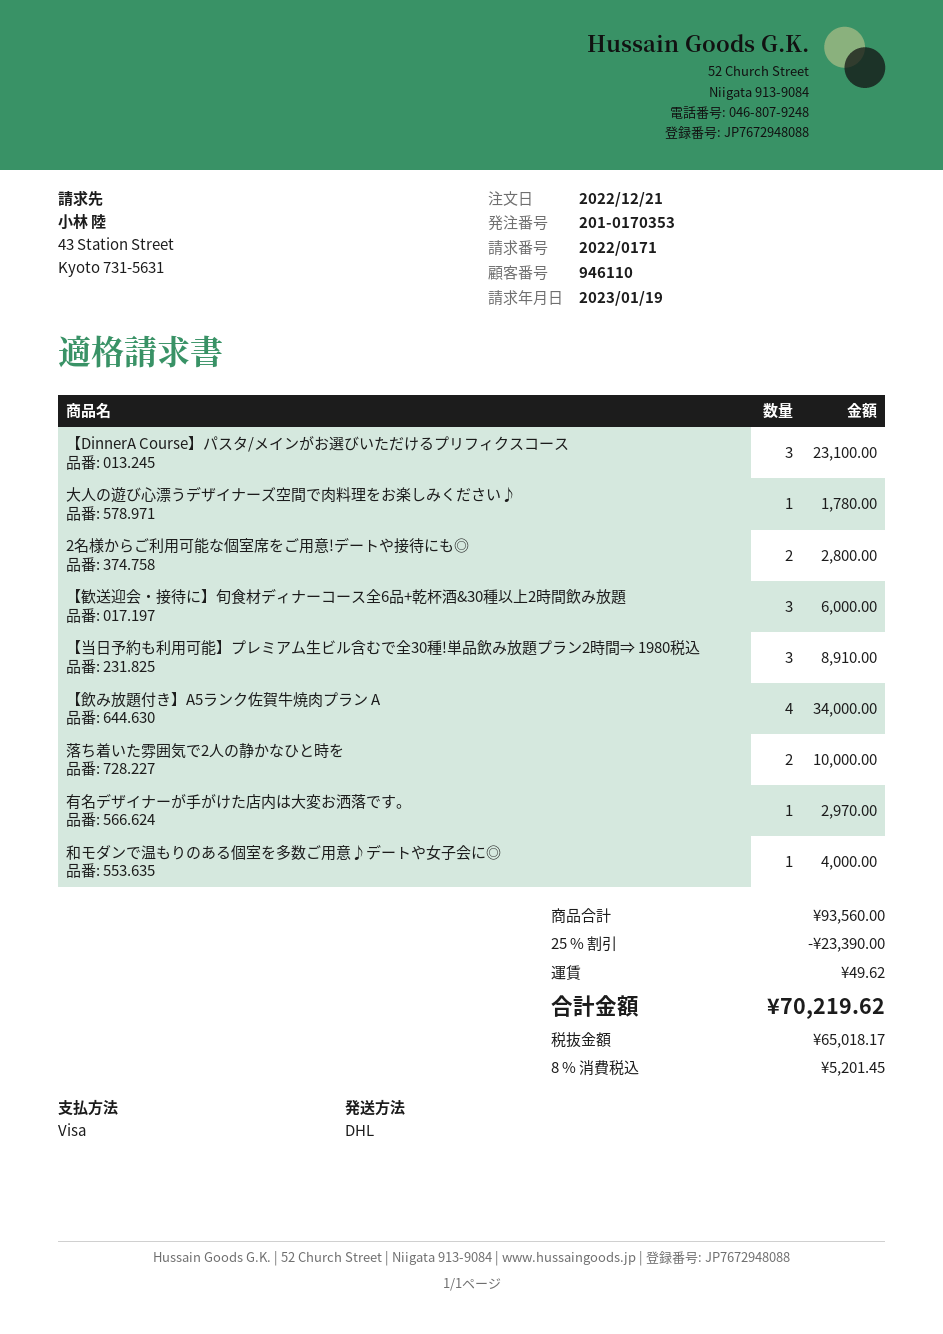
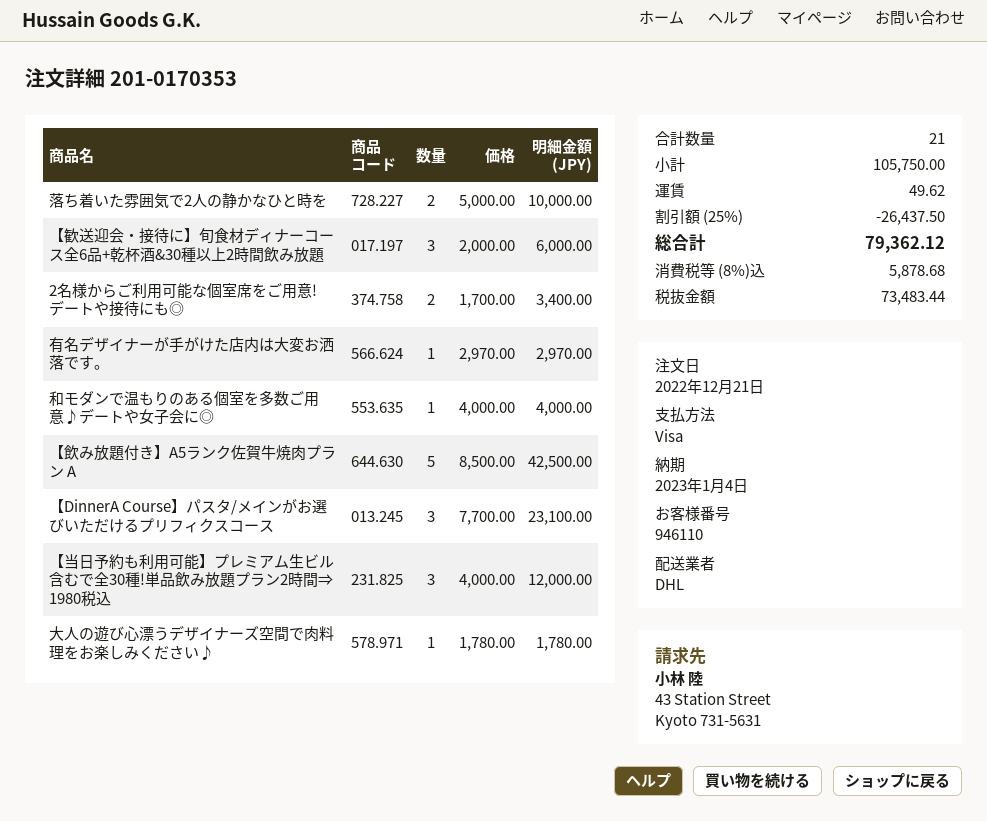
2名様からご利用可能な個室席をご用意!デートや接待にも◎: 2 for 2800.00 -> 2 for 3400.00
【当日予約も利用可能】プレミアム生ビル含むで全30種!単品飲み放題プラン2時間⇒ 1980税込: 3 for 8910.00 -> 3 for 12000.00
【飲み放題付き】A5ランク佐賀牛焼肉プラン A: 4 for 34000.00 -> 5 for 42500.00
subtotal: 93560.00 -> 105750.00
discount: 25% = 23390.00 -> 25% = 26437.50
net: 65018.17 -> 73483.44
tax: 8% = 5201.45 -> 8% = 5878.68
total: 70219.62 -> 79362.12

